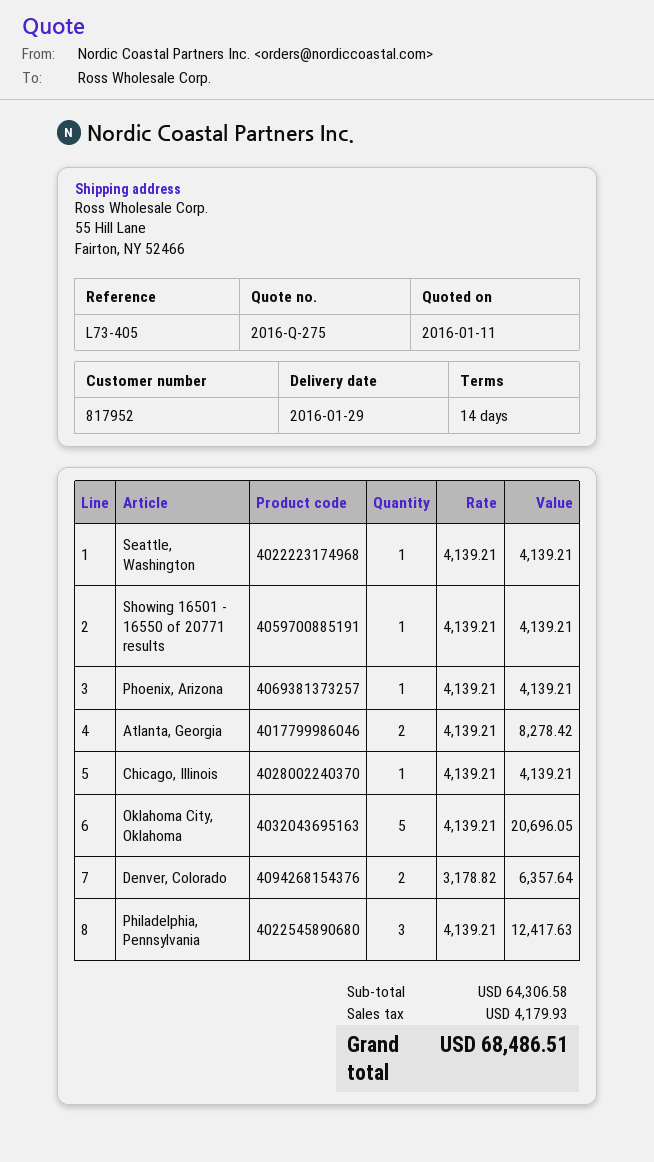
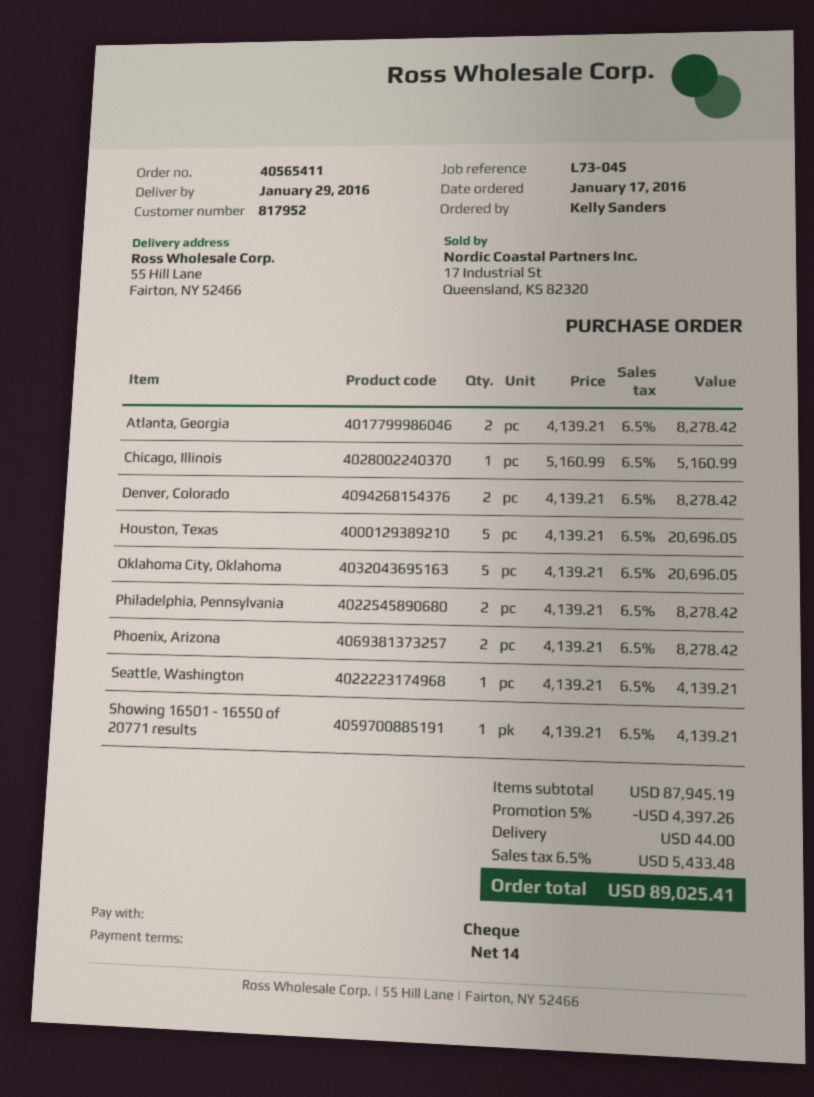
reference: L73-405 -> L73-045
Phoenix, Arizona: 1 x 4139.21 = 4139.21 -> 2 x 4139.21 = 8278.42
Chicago, Illinois: 1 x 4139.21 = 4139.21 -> 1 x 5160.99 = 5160.99
Denver, Colorado: 2 x 3178.82 = 6357.64 -> 2 x 4139.21 = 8278.42
Philadelphia, Pennsylvania: 3 x 4139.21 = 12417.63 -> 2 x 4139.21 = 8278.42
Houston, Texas: none -> 5 x 4139.21 = 20696.05
subtotal: 64306.58 -> 87945.19
discount: none -> 5% = 4397.26
shipping: none -> 44.00
tax: 4179.93 -> 5433.48
total: 68486.51 -> 89025.41

